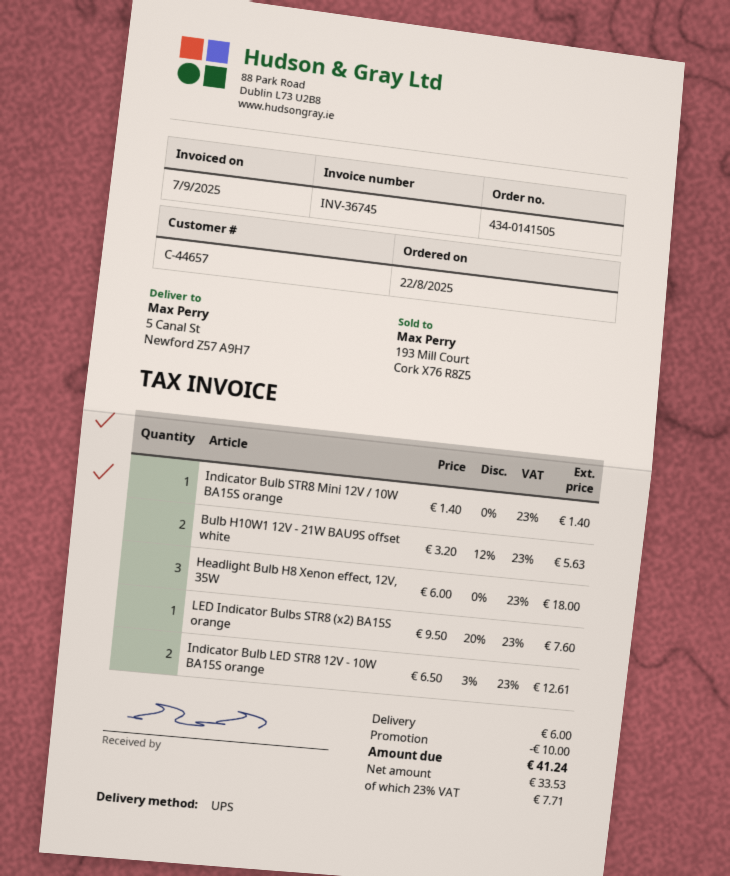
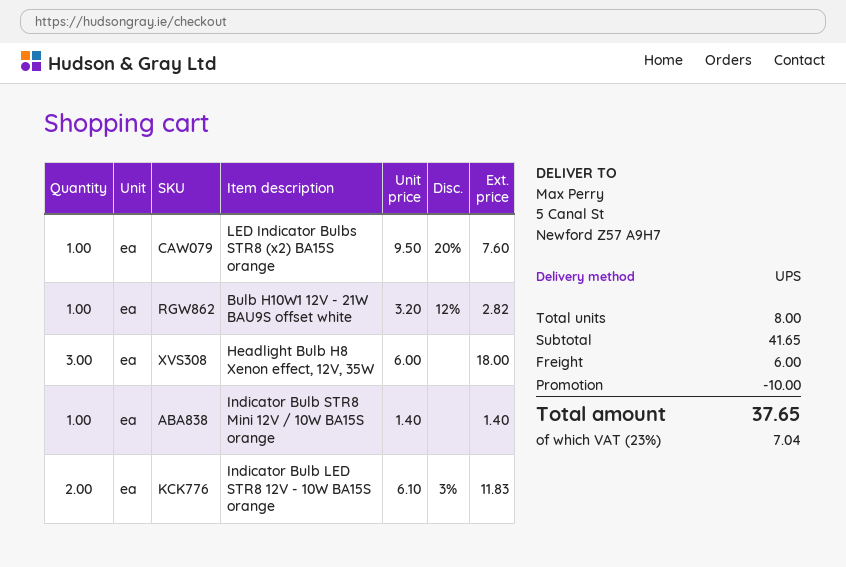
Bulb H10W1 12V - 21W BAU9S offset white: 2 x 3.20 - 12% = 5.63 -> 1 x 3.20 - 12% = 2.82
Indicator Bulb LED STR8 12V - 10W BA15S orange: 2 x 6.50 - 3% = 12.61 -> 2 x 6.10 - 3% = 11.83
tax: 23% = 7.71 -> 23% = 7.04
total: 41.24 -> 37.65

